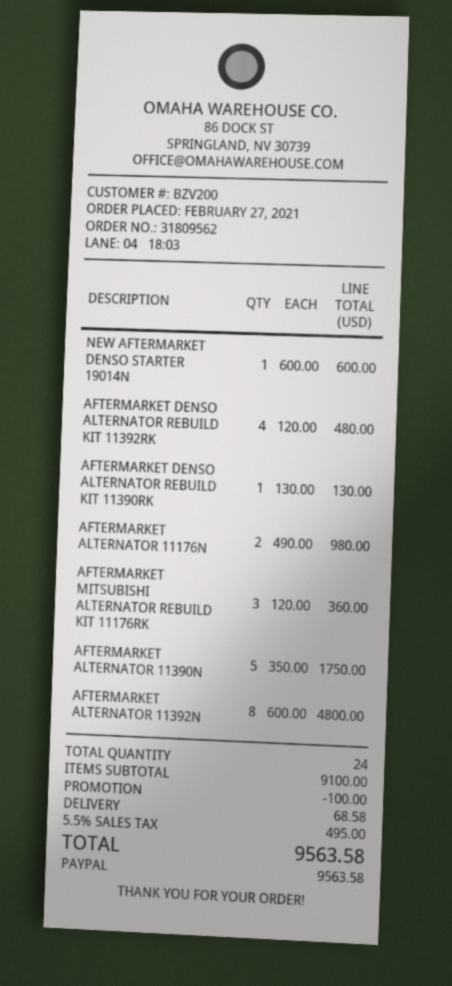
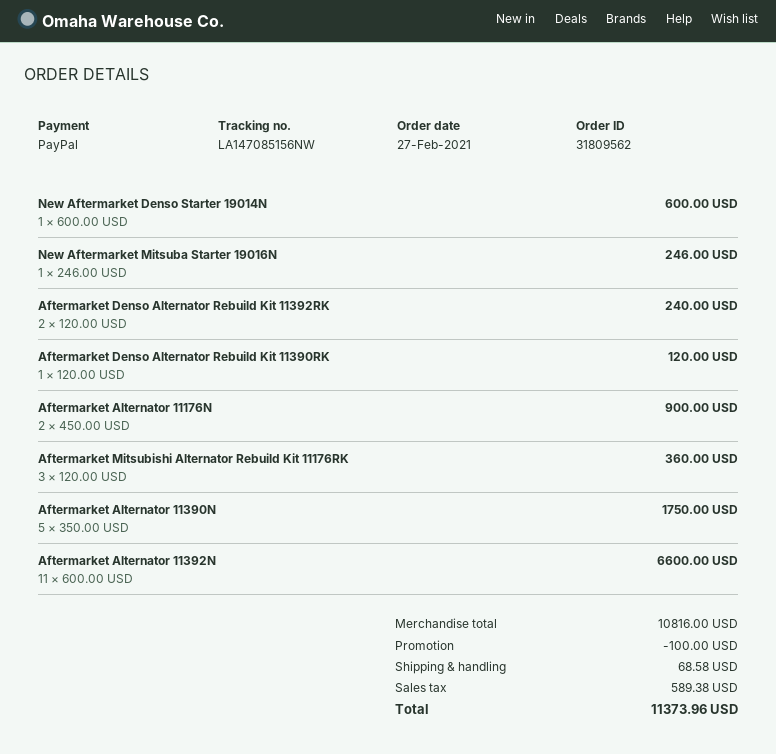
AFTERMARKET DENSO ALTERNATOR REBUILD KIT 11392RK: 4 x 120.00 = 480.00 -> 2 x 120.00 = 240.00
AFTERMARKET DENSO ALTERNATOR REBUILD KIT 11390RK: 1 x 130.00 = 130.00 -> 1 x 120.00 = 120.00
AFTERMARKET ALTERNATOR 11176N: 2 x 490.00 = 980.00 -> 2 x 450.00 = 900.00
AFTERMARKET ALTERNATOR 11392N: 8 x 600.00 = 4800.00 -> 11 x 600.00 = 6600.00
New Aftermarket Mitsuba Starter 19016N: none -> 1 x 246.00 = 246.00
subtotal: 9100.00 -> 10816.00
tax: 495.00 -> 589.38
total: 9563.58 -> 11373.96

